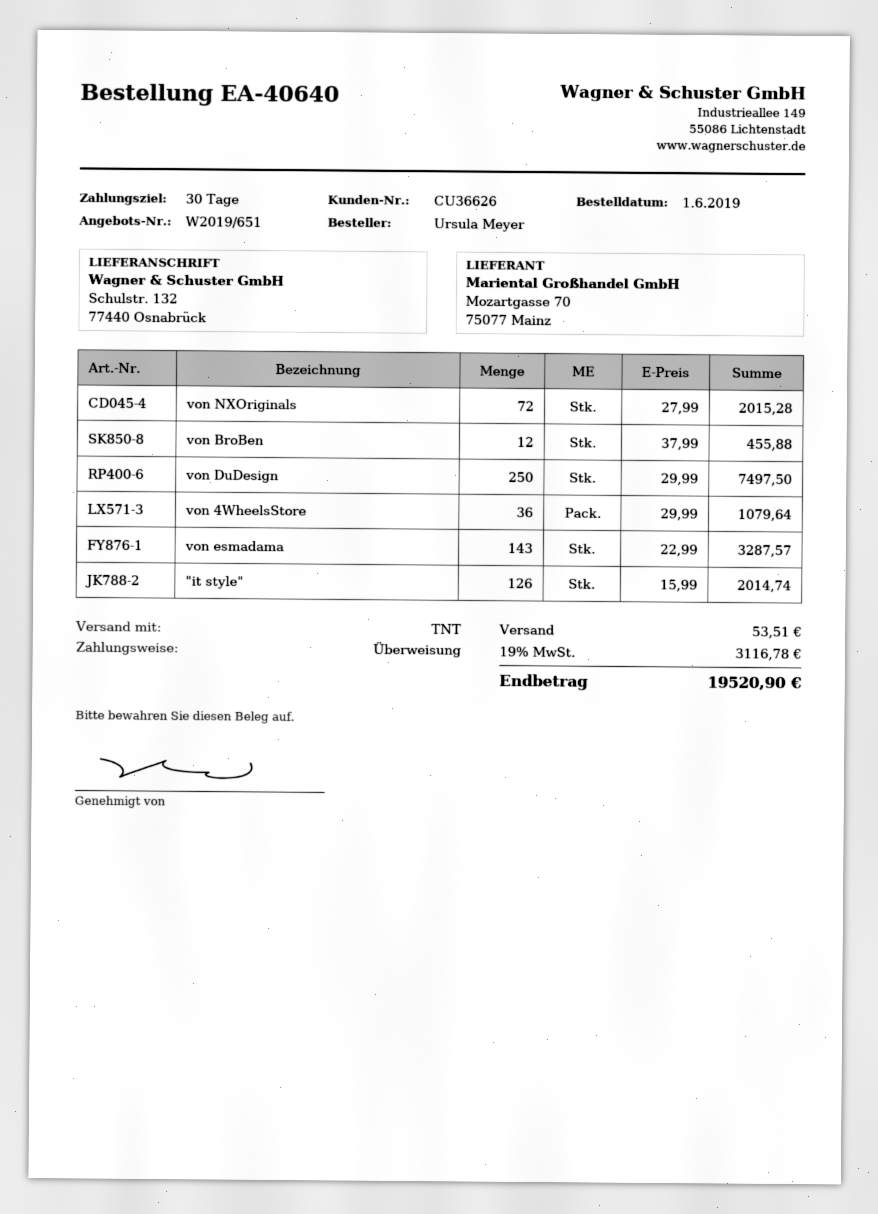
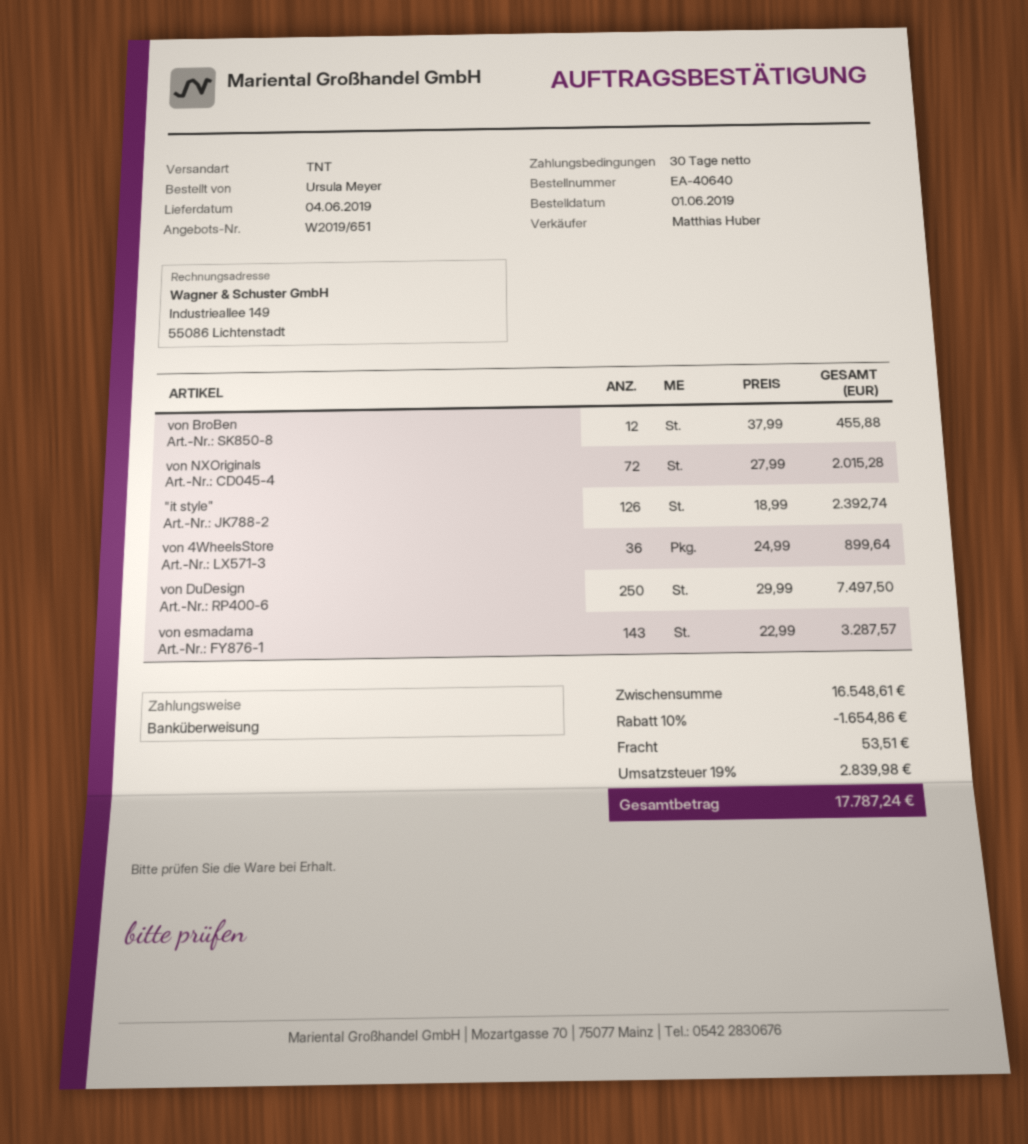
von 4WheelsStore: 36 x 29.99 = 1079.64 -> 36 x 24.99 = 899.64
"it style": 126 x 15.99 = 2014.74 -> 126 x 18.99 = 2392.74
discount: none -> 10% = 1654.86
tax: 19% = 3116.78 -> 19% = 2839.98
total: 19520.90 -> 17787.24

